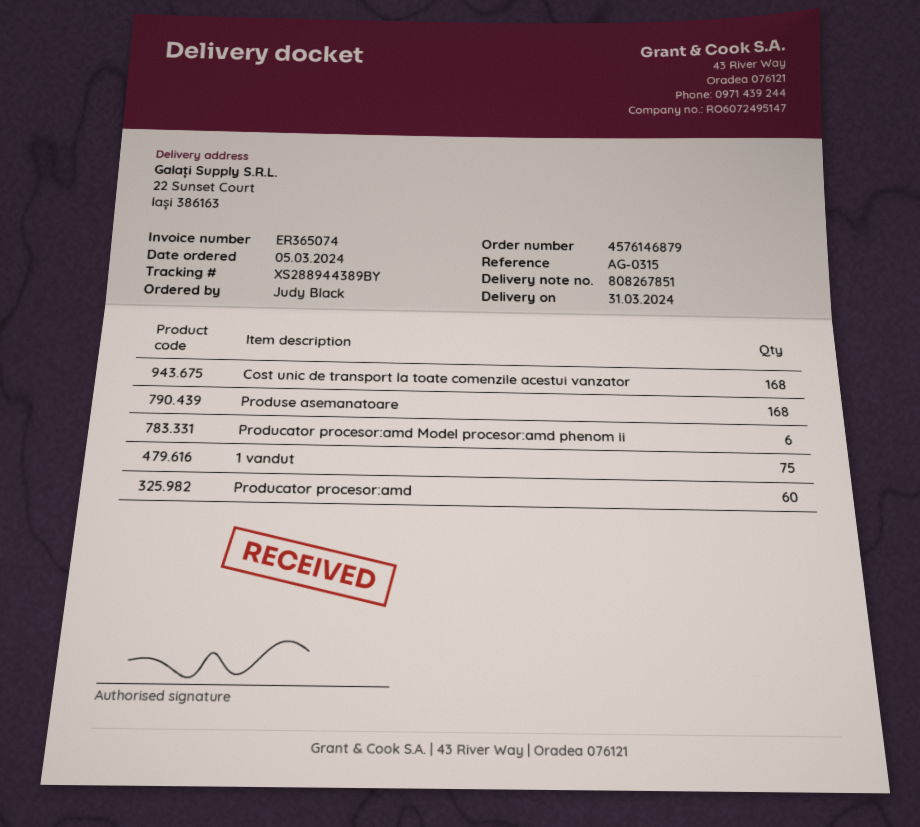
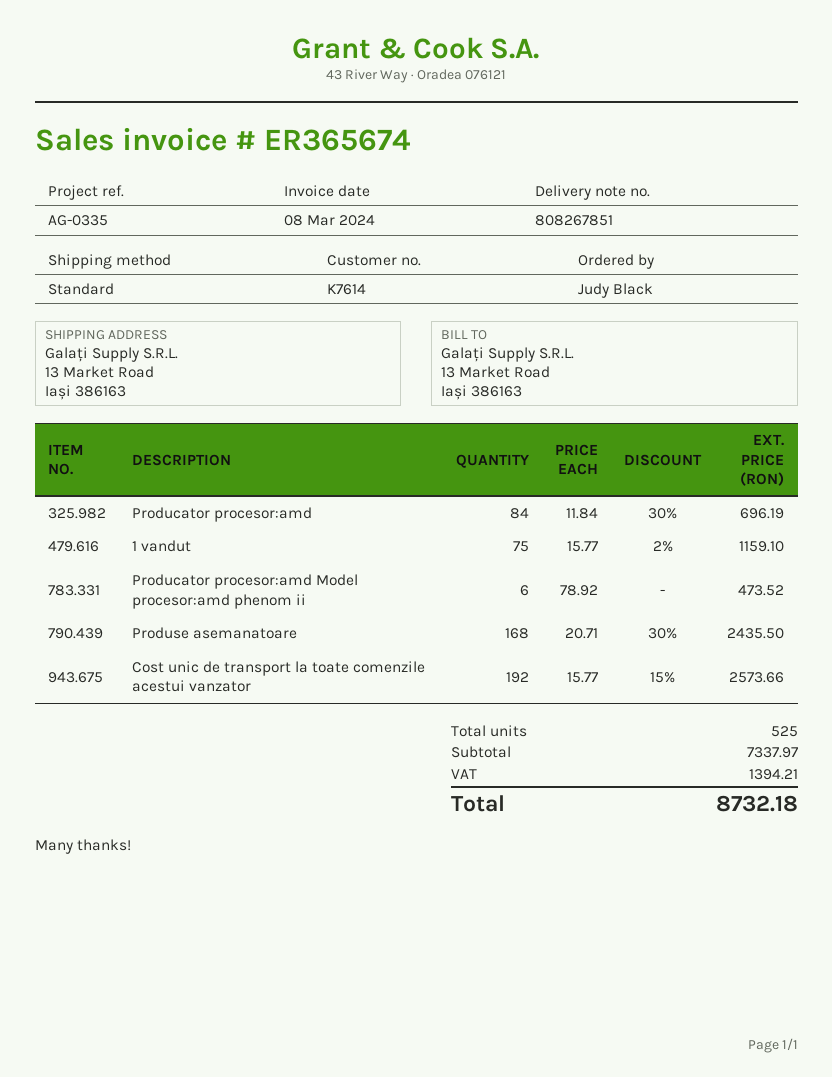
invoice number: ER365074 -> ER365674
reference: AG-0315 -> AG-0335
ship to: 22 Sunset Court, Iași 386163 -> 13 Market Road, Iași 386163
Cost unic de transport la toate comenzile acestui vanzator: 168 -> 192
Producator procesor:amd: 60 -> 84

